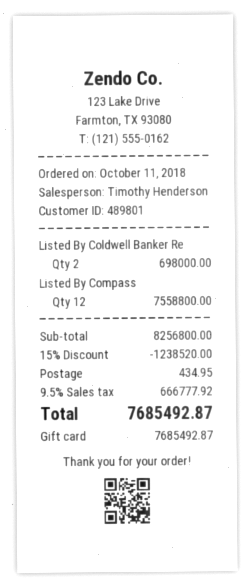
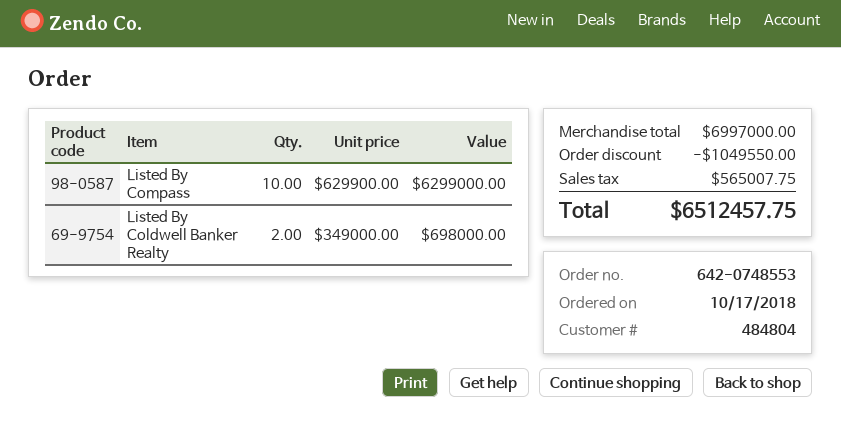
order date: 2018-10-11 -> 2018-10-17
customer number: 489801 -> 484804
Listed By Compass: 12 for 7558800.00 -> 10 for 6299000.00
subtotal: 8256800.00 -> 6997000.00
discount: 1238520.00 -> 1049550.00
shipping: 434.95 -> none
tax: 666777.92 -> 565007.75
total: 7685492.87 -> 6512457.75

